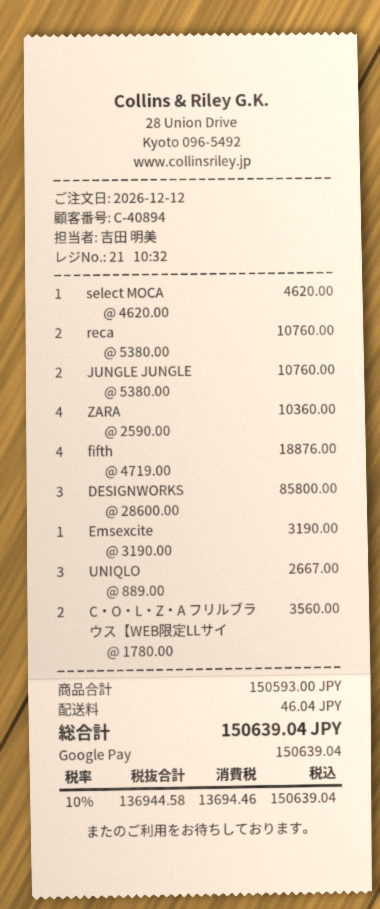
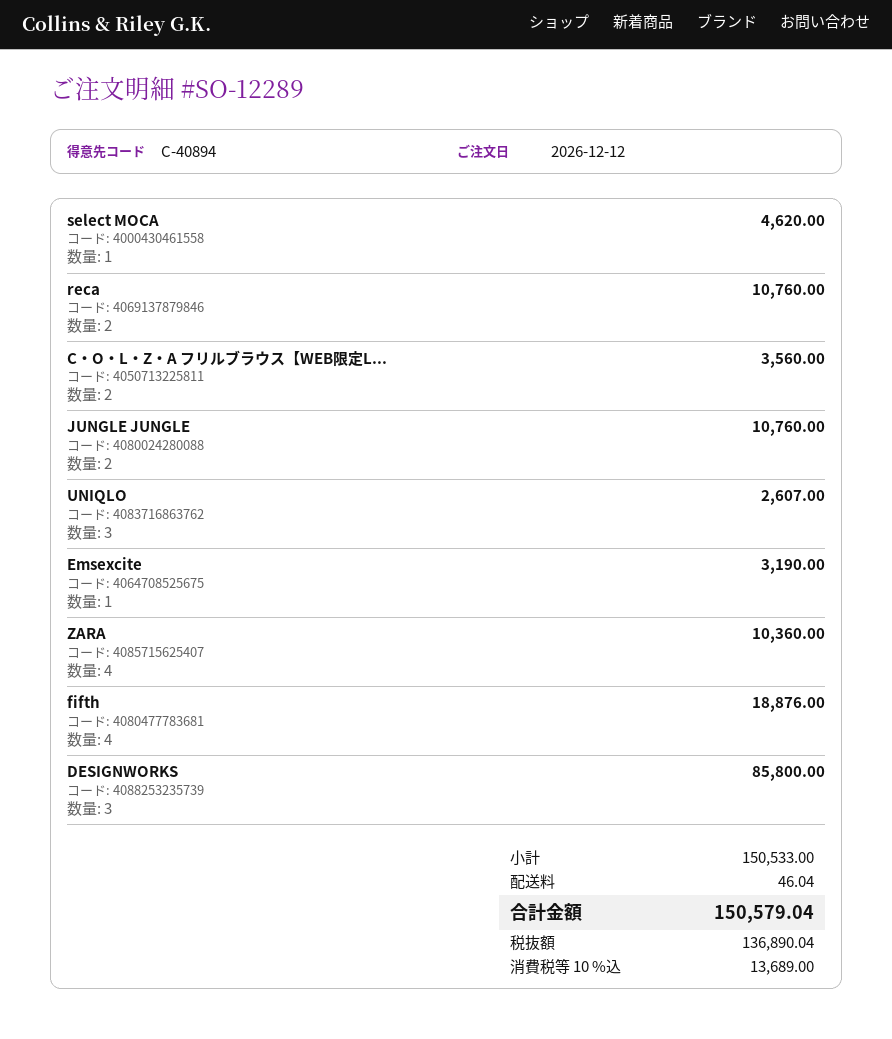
UNIQLO: 3 for 2667.00 -> 3 for 2607.00
subtotal: 150593.00 -> 150533.00
net: 136944.58 -> 136890.04
tax: 10% = 13694.46 -> 10% = 13689.00
total: 150639.04 -> 150579.04

